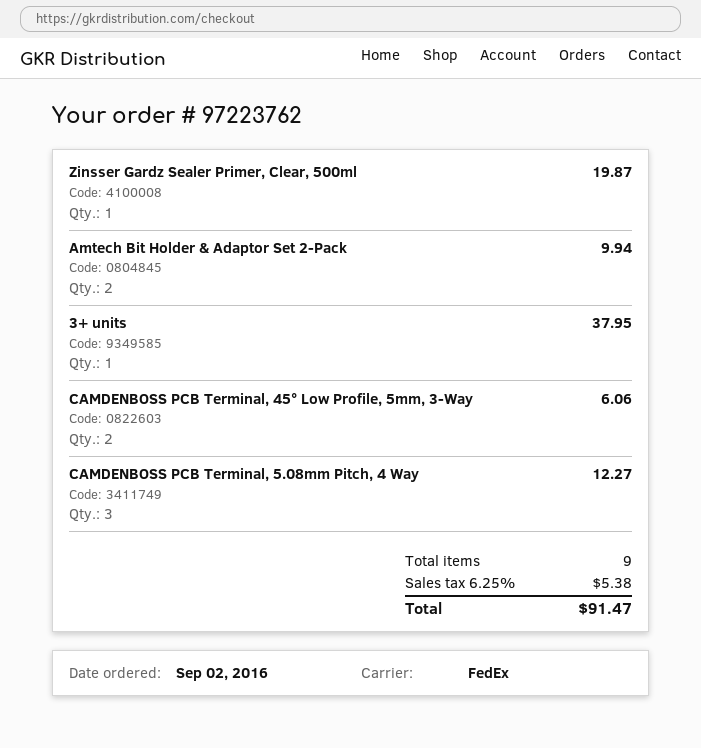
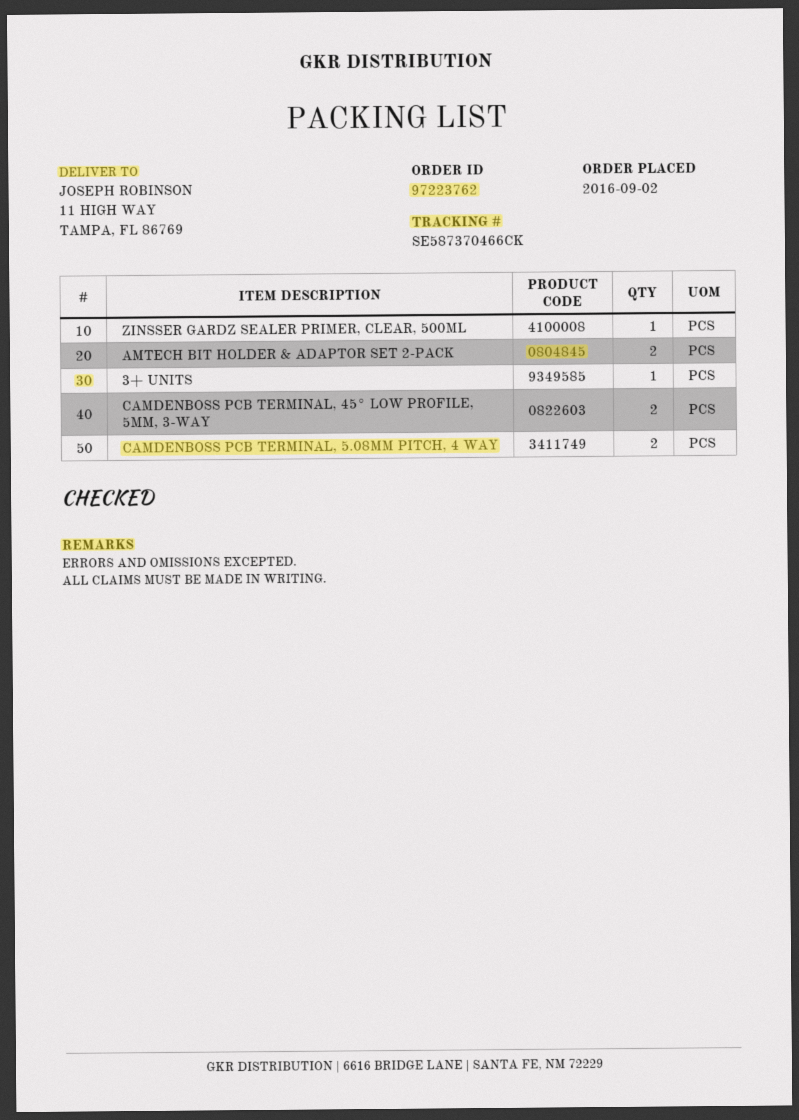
CAMDENBOSS PCB Terminal, 5.08mm Pitch, 4 Way: 3 -> 2

